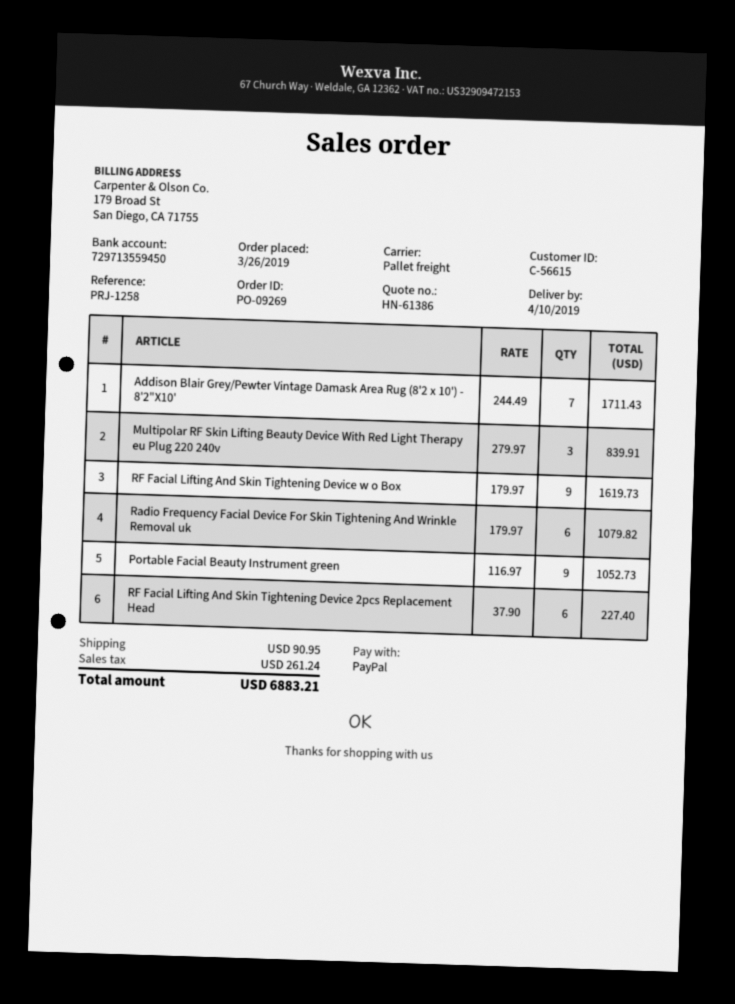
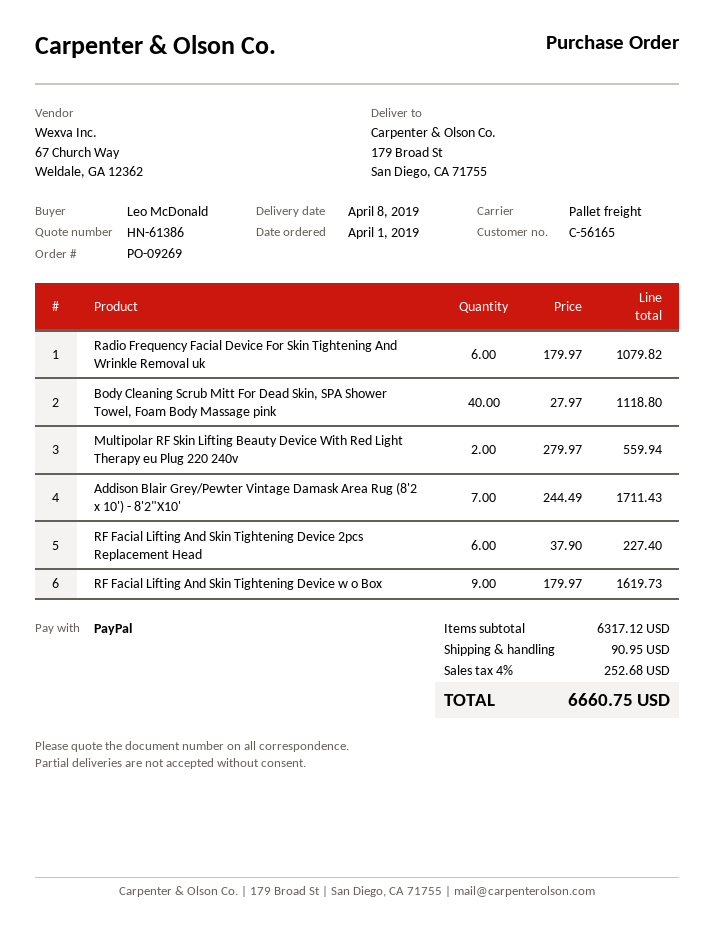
order date: 2019-03-26 -> 2019-04-01
delivery date: 2019-04-10 -> 2019-04-08
customer number: C-56615 -> C-56165
Multipolar RF Skin Lifting Beauty Device With Red Light Therapy eu Plug 220 240v: 3 x 279.97 = 839.91 -> 2 x 279.97 = 559.94
Portable Facial Beauty Instrument green: 9 x 116.97 = 1052.73 -> none
Body Cleaning Scrub Mitt For Dead Skin, SPA Shower Towel, Foam Body Massage pink: none -> 40 x 27.97 = 1118.80
tax: 261.24 -> 252.68
total: 6883.21 -> 6660.75

